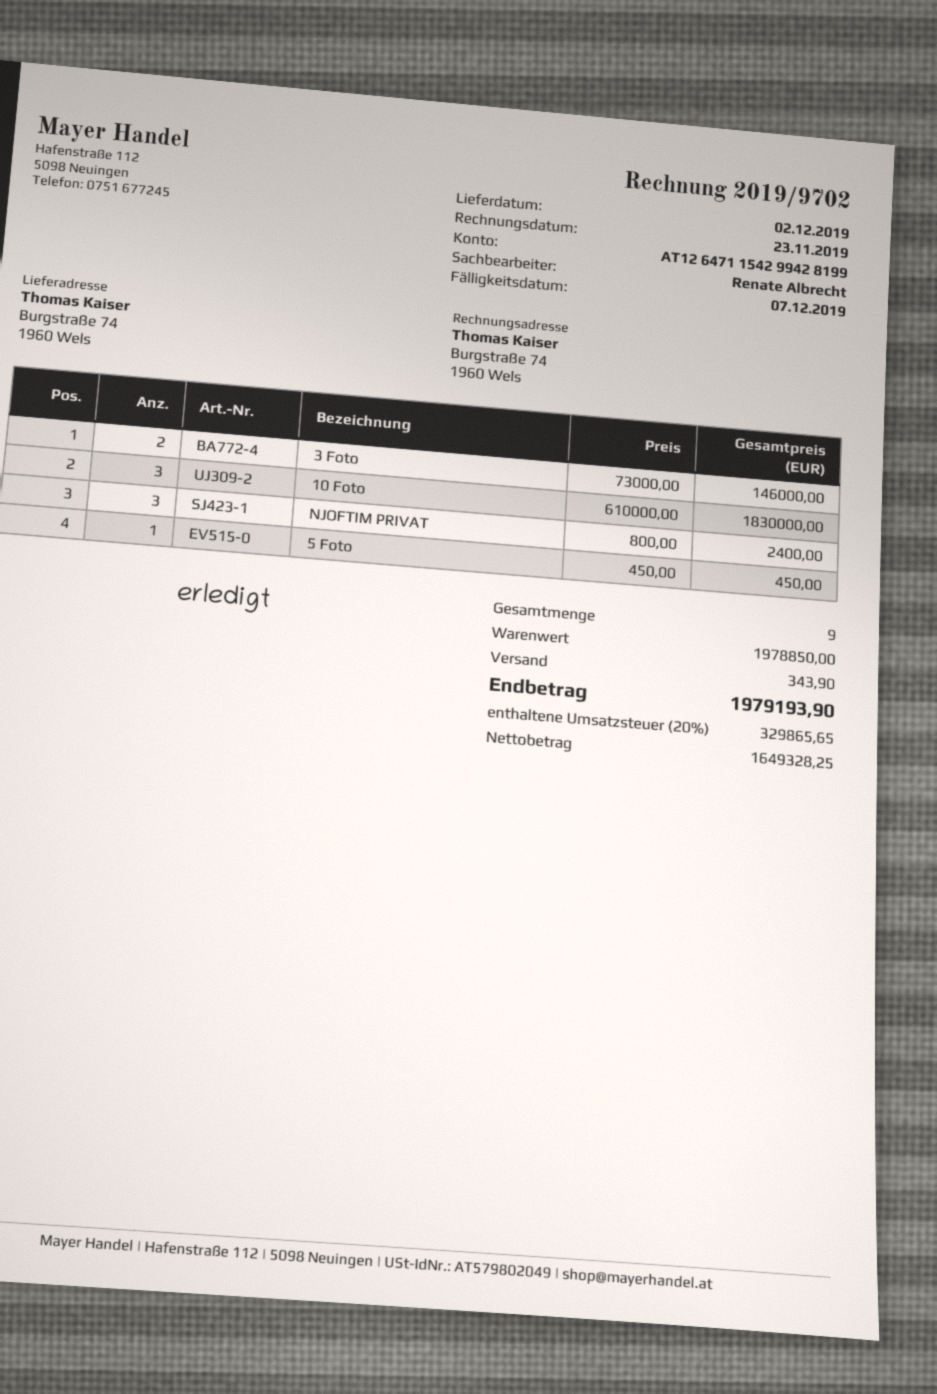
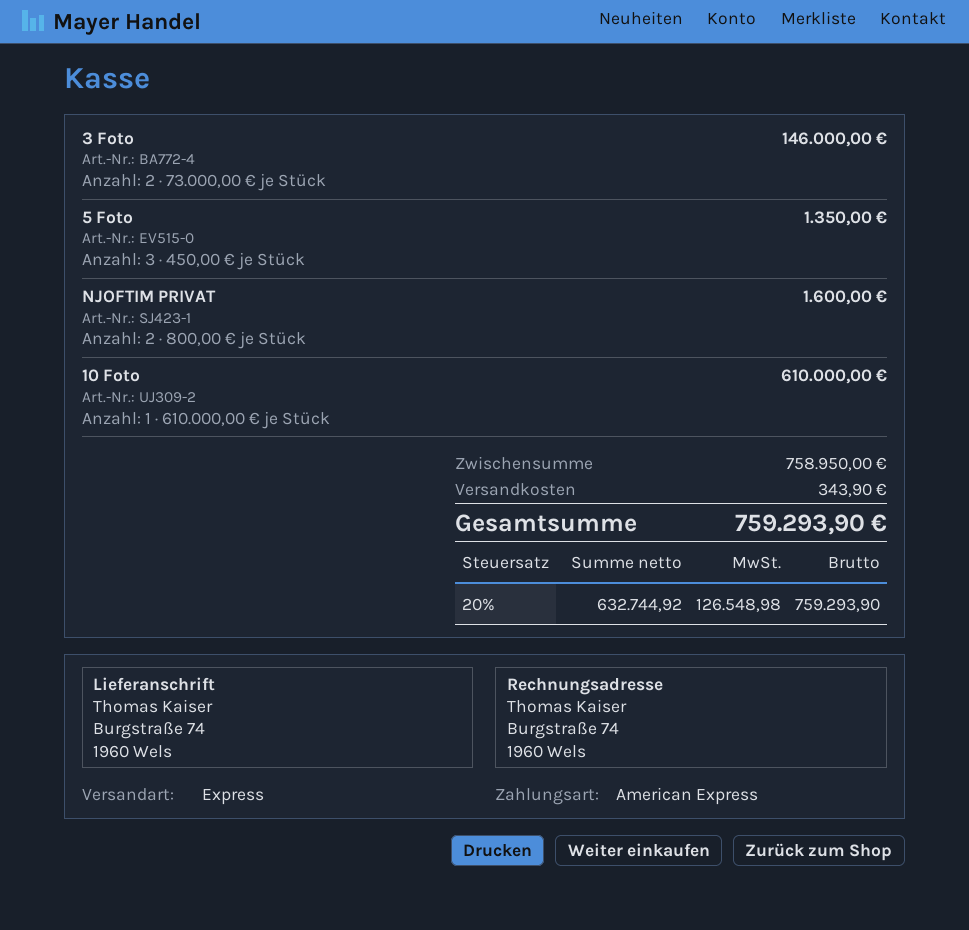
10 Foto: 3 x 610000.00 = 1830000.00 -> 1 x 610000.00 = 610000.00
NJOFTIM PRIVAT: 3 x 800.00 = 2400.00 -> 2 x 800.00 = 1600.00
5 Foto: 1 x 450.00 = 450.00 -> 3 x 450.00 = 1350.00
subtotal: 1978850.00 -> 758950.00
net: 1649328.25 -> 632744.92
tax: 20% = 329865.65 -> 20% = 126548.98
total: 1979193.90 -> 759293.90

